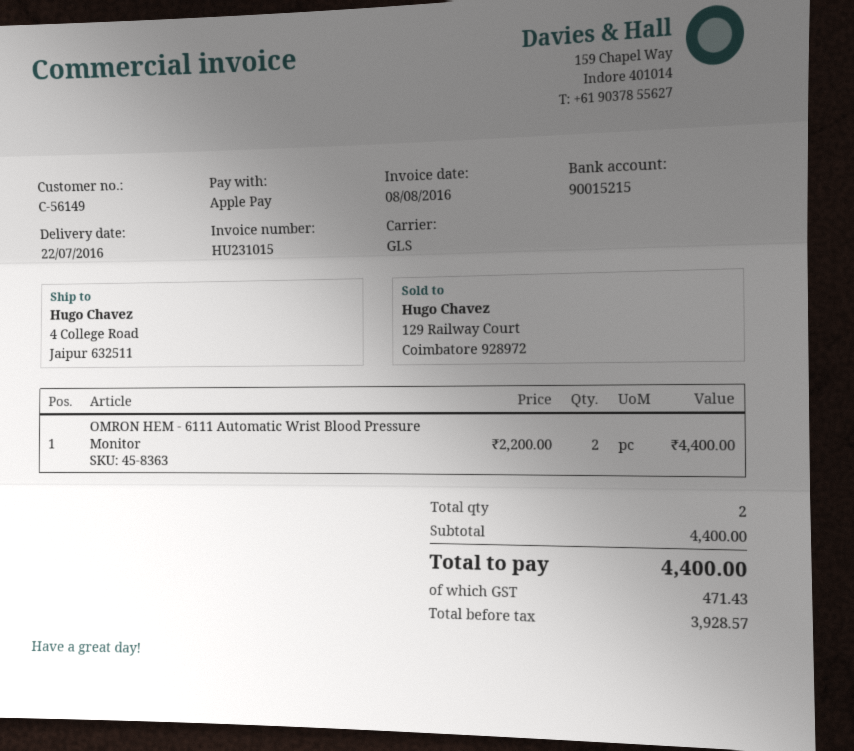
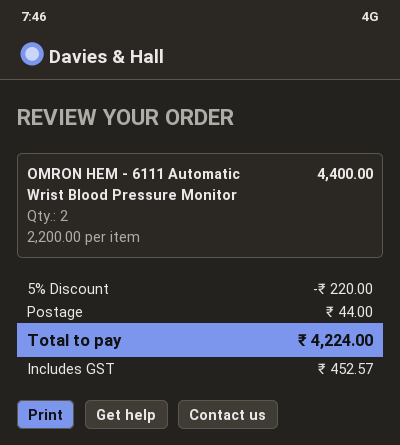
discount: none -> 5% = 220.00
shipping: none -> 44.00
tax: 471.43 -> 452.57
total: 4400.00 -> 4224.00

